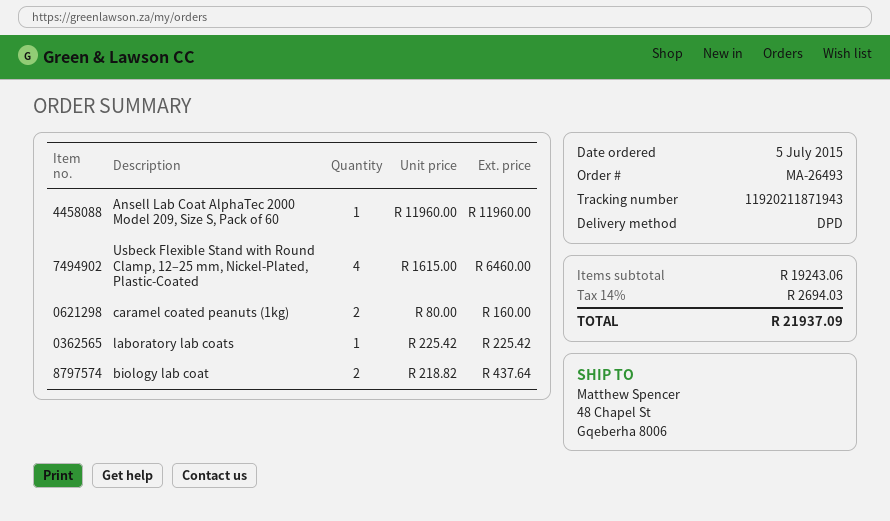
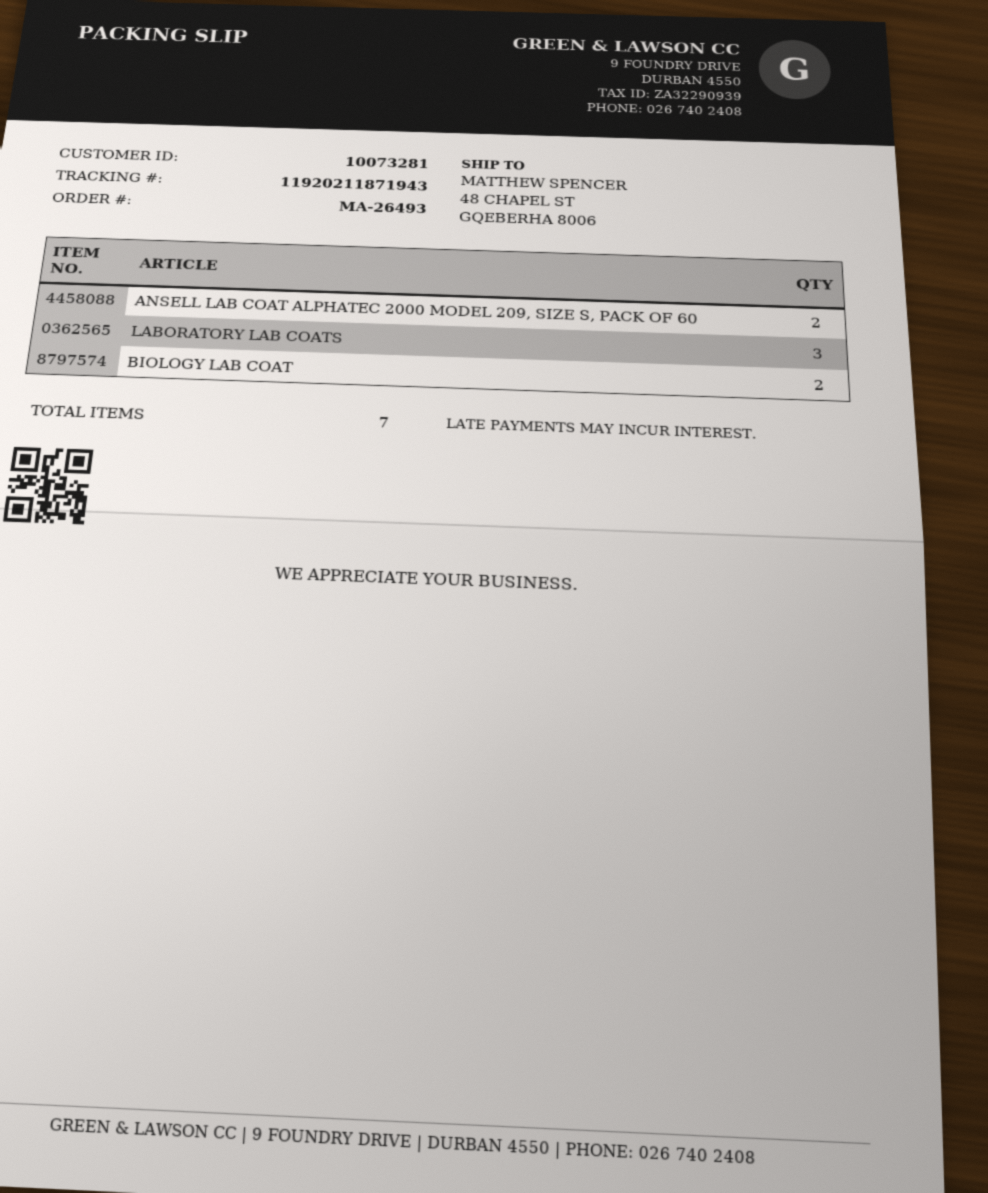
Ansell Lab Coat AlphaTec 2000 Model 209, Size S, Pack of 60: 1 -> 2
Usbeck Flexible Stand with Round Clamp, 12–25 mm, Nickel-Plated, Plastic-Coated: 4 -> none
caramel coated peanuts (1kg): 2 -> none
laboratory lab coats: 1 -> 3

